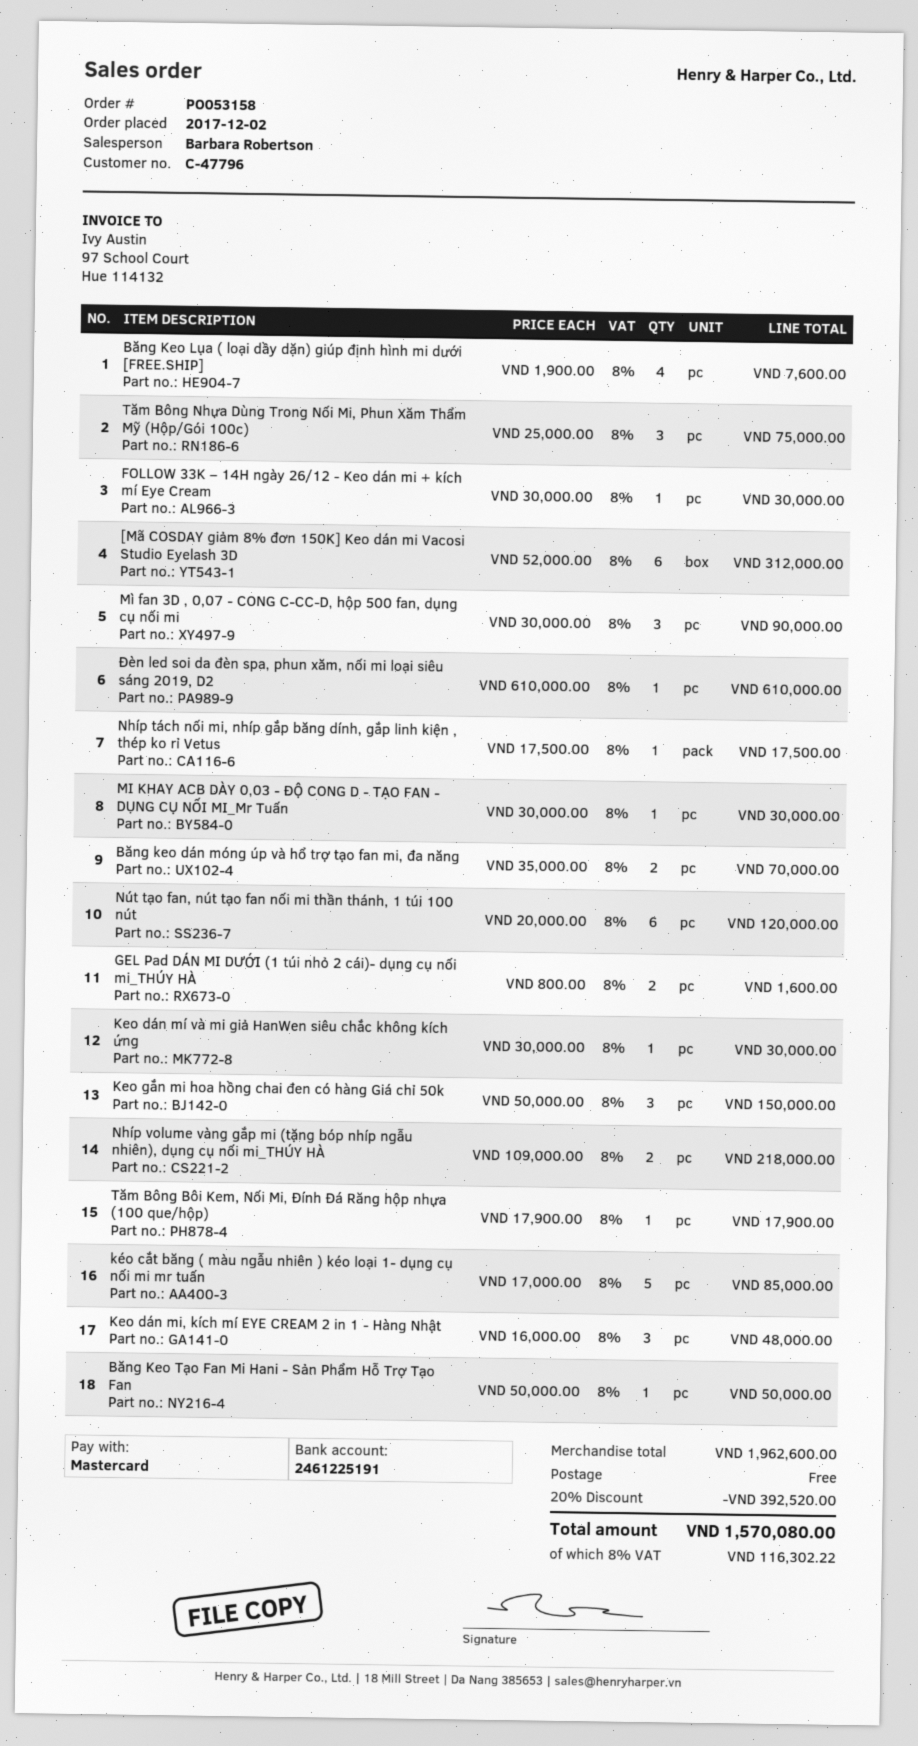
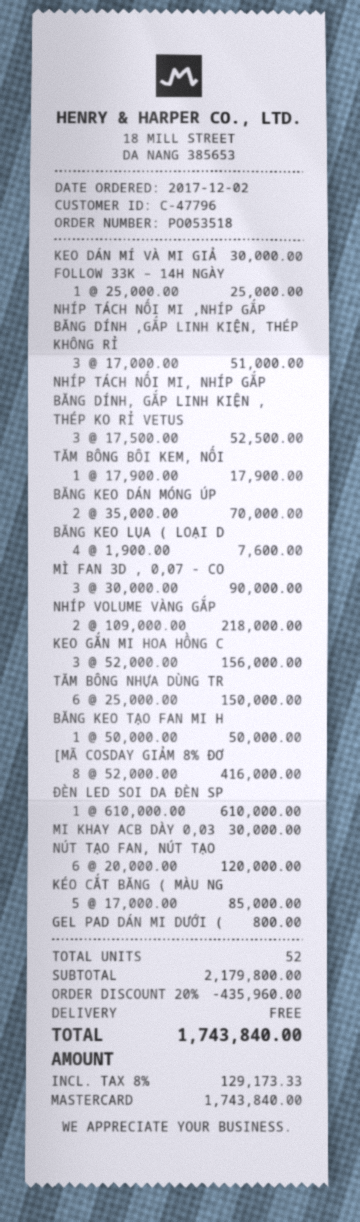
order number: PO053158 -> PO053518
Tăm Bông Nhựa Dùng Trong Nối Mi, Phun Xăm Thẩm Mỹ (Hộp/Gói 100c): 3 x 25000.00 = 75000.00 -> 6 x 25000.00 = 150000.00
FOLLOW 33K – 14H ngày 26/12 - Keo dán mi + kích mí Eye Cream: 1 x 30000.00 = 30000.00 -> 1 x 25000.00 = 25000.00
[Mã COSDAY giảm 8% đơn 150K] Keo dán mi Vacosi Studio Eyelash 3D: 6 x 52000.00 = 312000.00 -> 8 x 52000.00 = 416000.00
Nhíp tách nối mi, nhíp gắp băng dính, gắp linh kiện , thép ko rỉ Vetus: 1 x 17500.00 = 17500.00 -> 3 x 17500.00 = 52500.00
GEL Pad DÁN MI DƯỚI (1 túi nhỏ 2 cái)- dụng cụ nối mi_THÚY HÀ: 2 x 800.00 = 1600.00 -> 1 x 800.00 = 800.00
Keo gắn mi hoa hồng chai đen có hàng Giá chỉ 50k: 3 x 50000.00 = 150000.00 -> 3 x 52000.00 = 156000.00
Keo dán mi, kích mí EYE CREAM 2 in 1 - Hàng Nhật: 3 x 16000.00 = 48000.00 -> none
NHÍP TÁCH NỐI MI ,NHÍP GẮP BĂNG DÍNH ,GẮP LINH KIỆN, THÉP KHÔNG RỈ: none -> 3 x 17000.00 = 51000.00
subtotal: 1962600.00 -> 2179800.00
discount: 20% = 392520.00 -> 20% = 435960.00
tax: 8% = 116302.22 -> 8% = 129173.33
total: 1570080.00 -> 1743840.00

